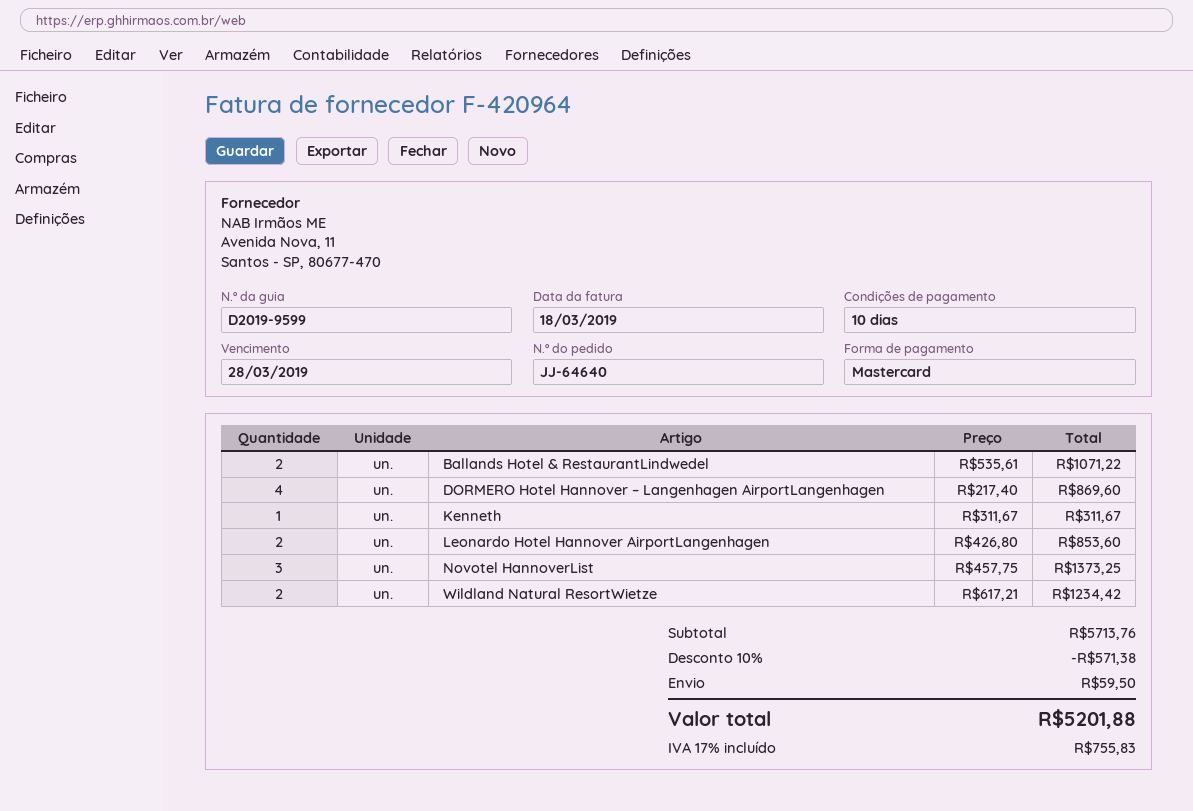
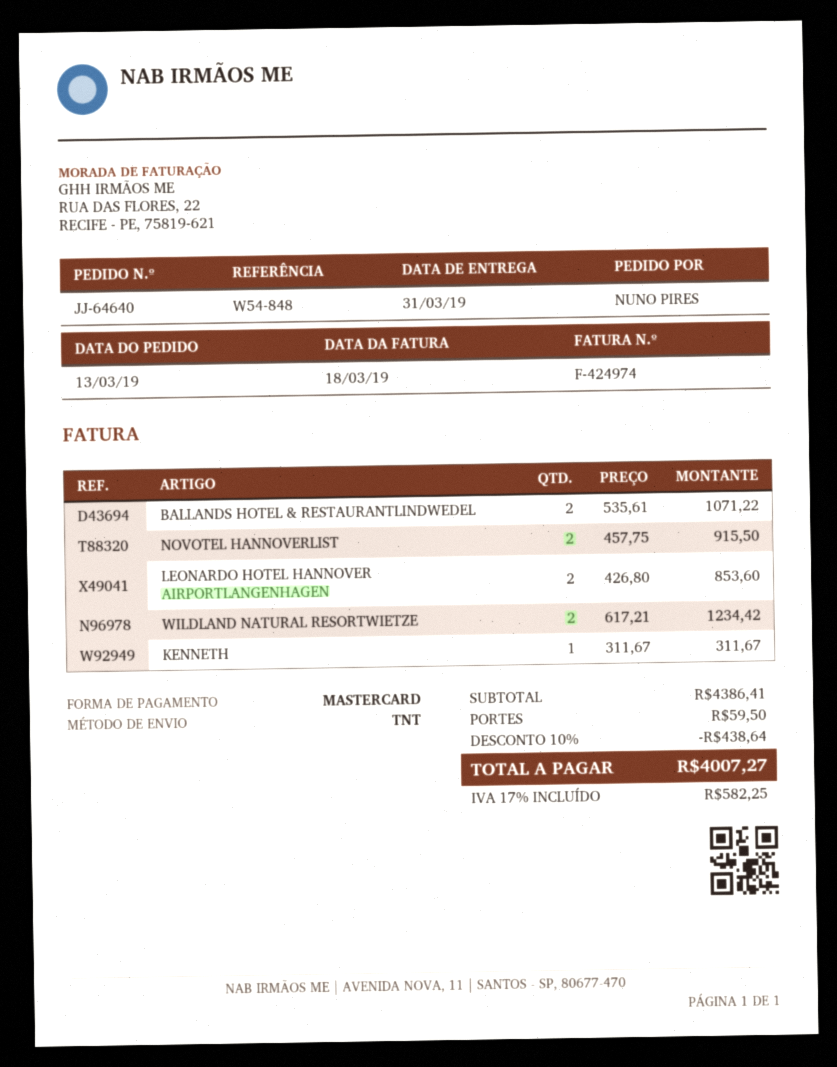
invoice number: F-420964 -> F-424974
DORMERO Hotel Hannover – Langenhagen AirportLangenhagen: 4 x 217.40 = 869.60 -> none
Novotel HannoverList: 3 x 457.75 = 1373.25 -> 2 x 457.75 = 915.50
subtotal: 5713.76 -> 4386.41
discount: 10% = 571.38 -> 10% = 438.64
tax: 17% = 755.83 -> 17% = 582.25
total: 5201.88 -> 4007.27

